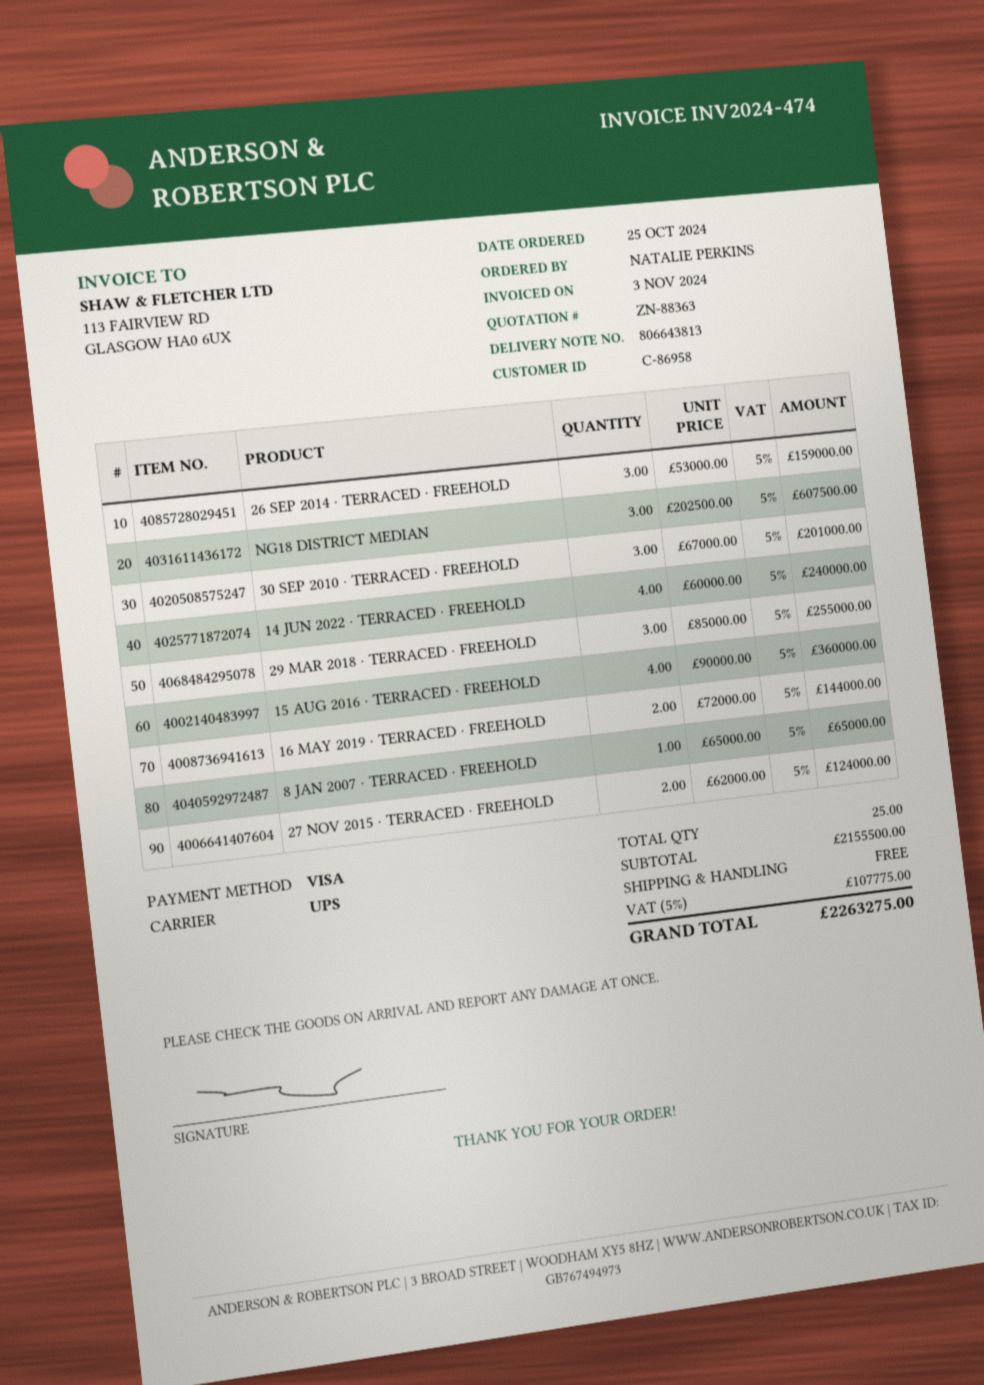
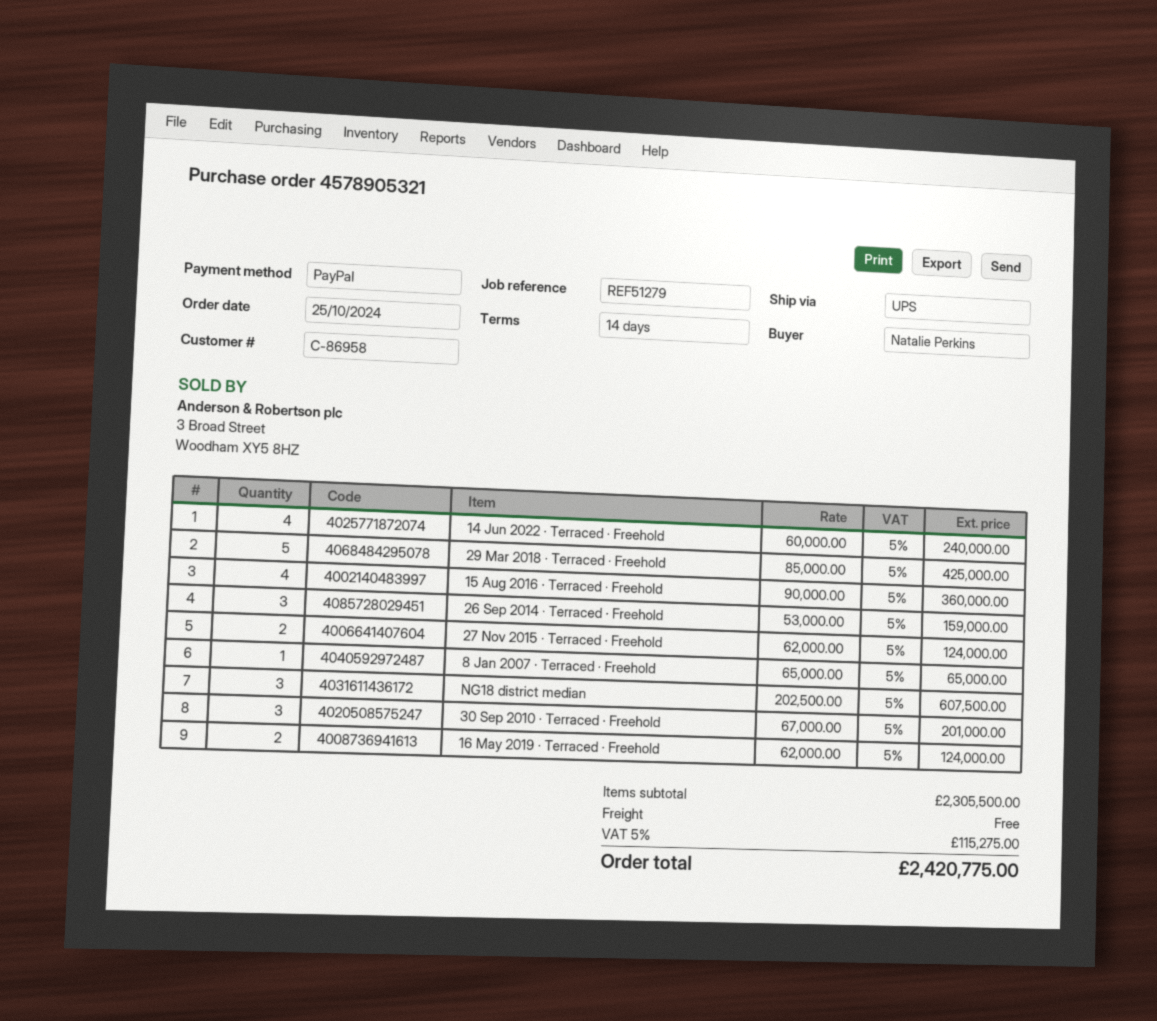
payment method: Visa -> PayPal
29 MAR 2018 · TERRACED · FREEHOLD: 3 x 85000.00 = 255000.00 -> 5 x 85000.00 = 425000.00
16 MAY 2019 · TERRACED · FREEHOLD: 2 x 72000.00 = 144000.00 -> 2 x 62000.00 = 124000.00
subtotal: 2155500.00 -> 2305500.00
tax: 5% = 107775.00 -> 5% = 115275.00
total: 2263275.00 -> 2420775.00

